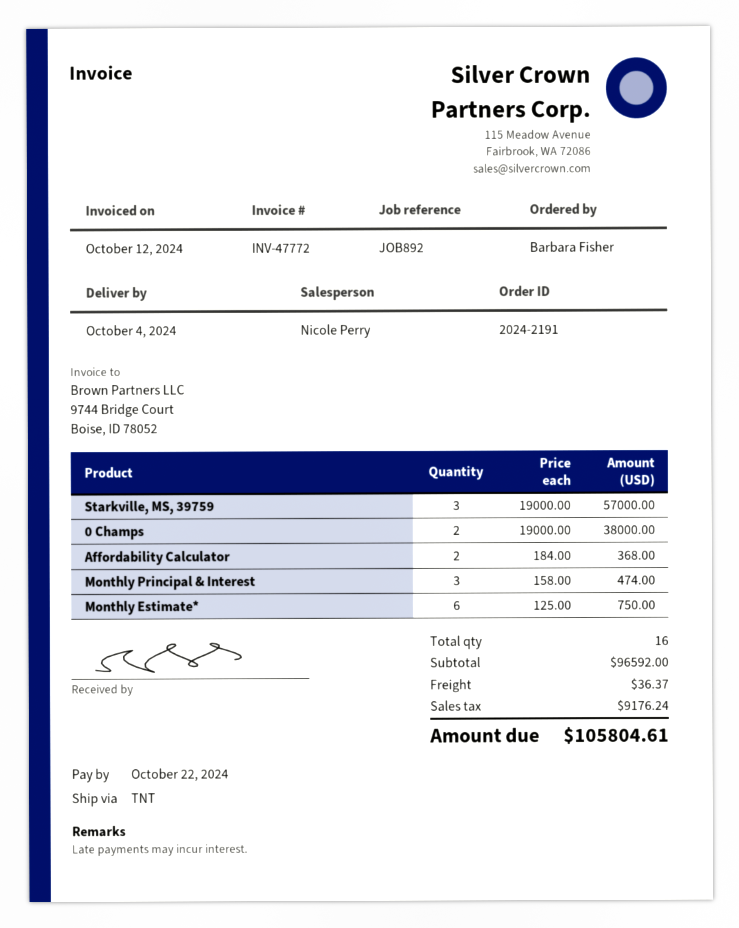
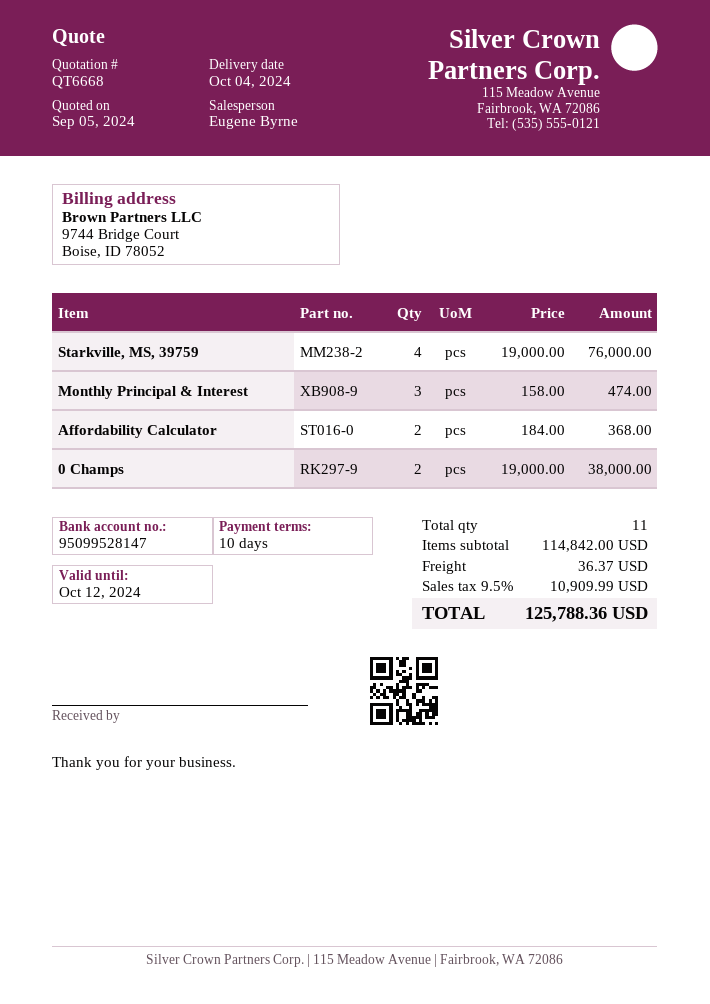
sales rep: Nicole Perry -> Eugene Byrne
Starkville, MS, 39759: 3 x 19000.00 = 57000.00 -> 4 x 19000.00 = 76000.00
Monthly Estimate*: 6 x 125.00 = 750.00 -> none
total quantity: 16 -> 11
subtotal: 96592.00 -> 114842.00
tax: 9176.24 -> 10909.99
total: 105804.61 -> 125788.36

